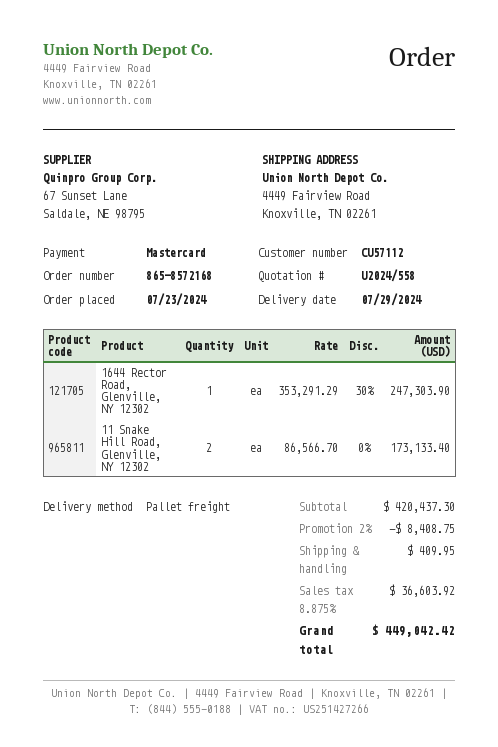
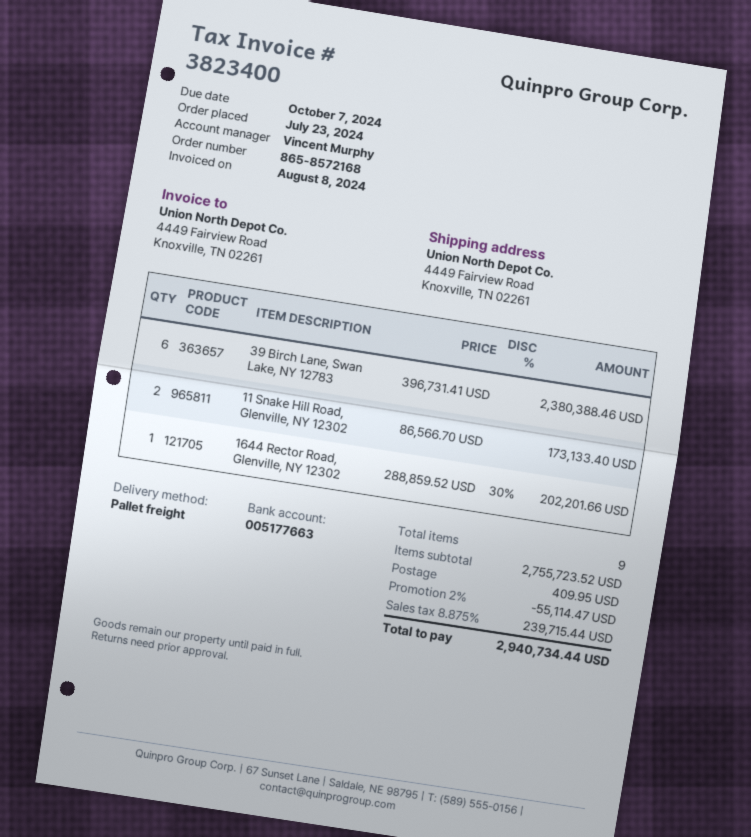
1644 Rector Road, Glenville, NY 12302: 1 x 353291.29 - 30% = 247303.90 -> 1 x 288859.52 - 30% = 202201.66
39 Birch Lane, Swan Lake, NY 12783: none -> 6 x 396731.41 = 2380388.46
subtotal: 420437.30 -> 2755723.52
discount: 2% = 8408.75 -> 2% = 55114.47
tax: 8.875% = 36603.92 -> 8.875% = 239715.44
total: 449042.42 -> 2940734.44

